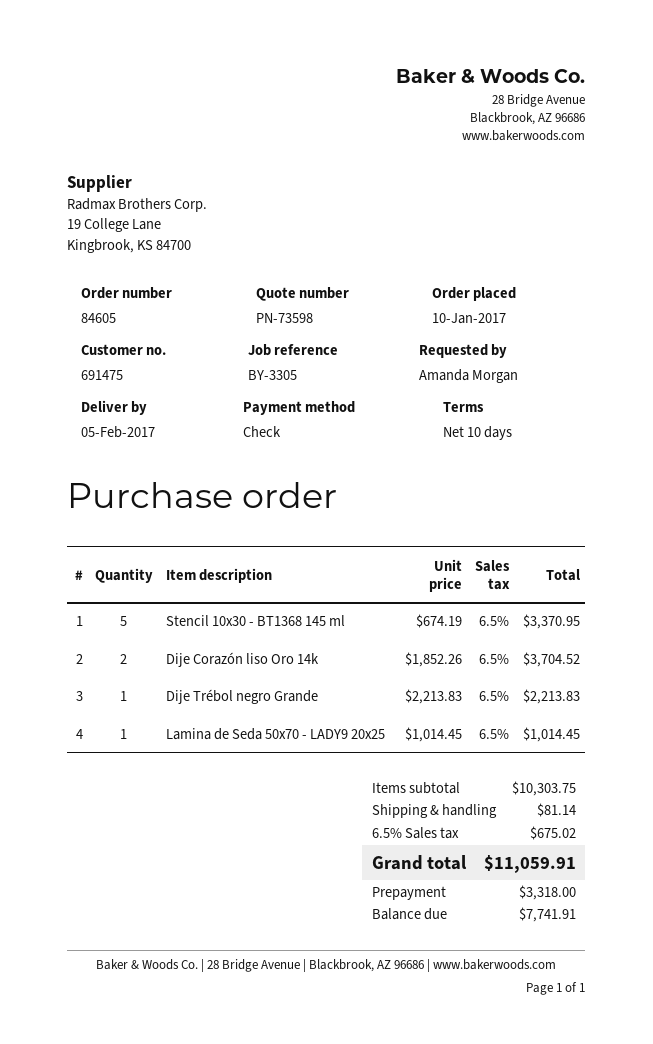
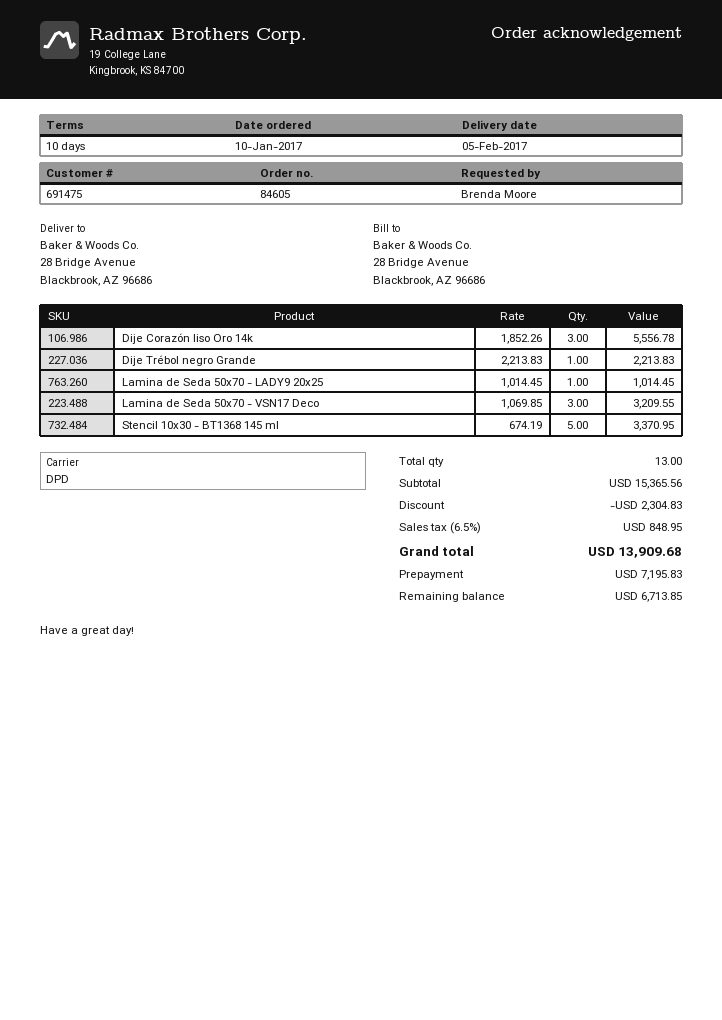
ordered by: Amanda Morgan -> Brenda Moore
Dije Corazón liso Oro 14k: 2 x 1852.26 = 3704.52 -> 3 x 1852.26 = 5556.78
Lamina de Seda 50x70 - VSN17 Deco: none -> 3 x 1069.85 = 3209.55
subtotal: 10303.75 -> 15365.56
discount: none -> 2304.83
shipping: 81.14 -> none
tax: 6.5% = 675.02 -> 6.5% = 848.95
total: 11059.91 -> 13909.68
deposit: 3318.00 -> 7195.83
balance: 7741.91 -> 6713.85

